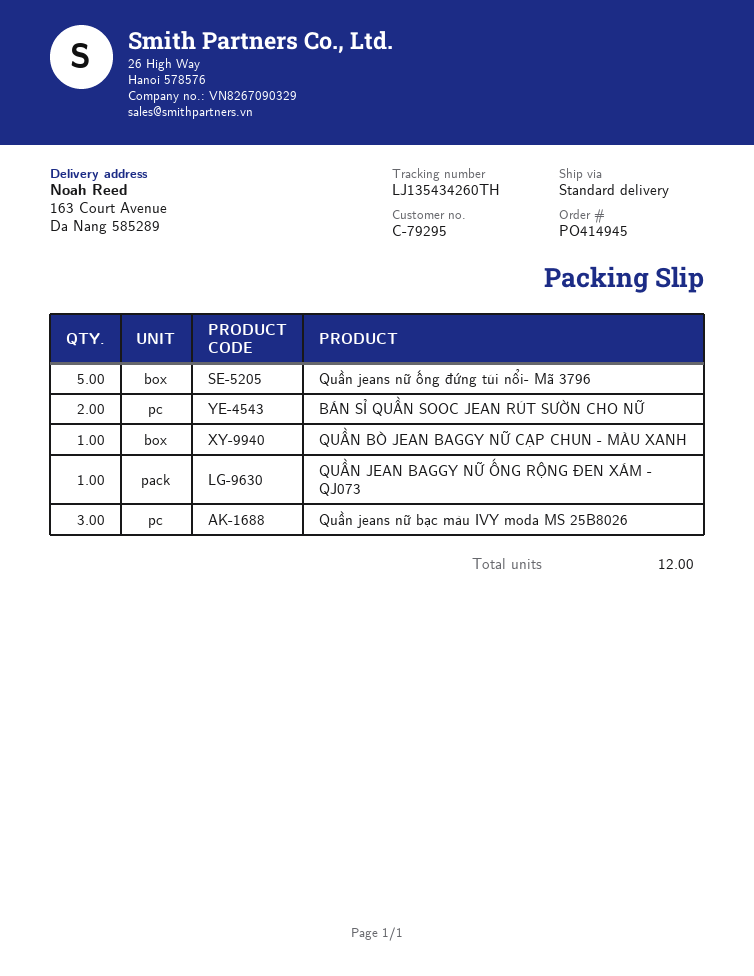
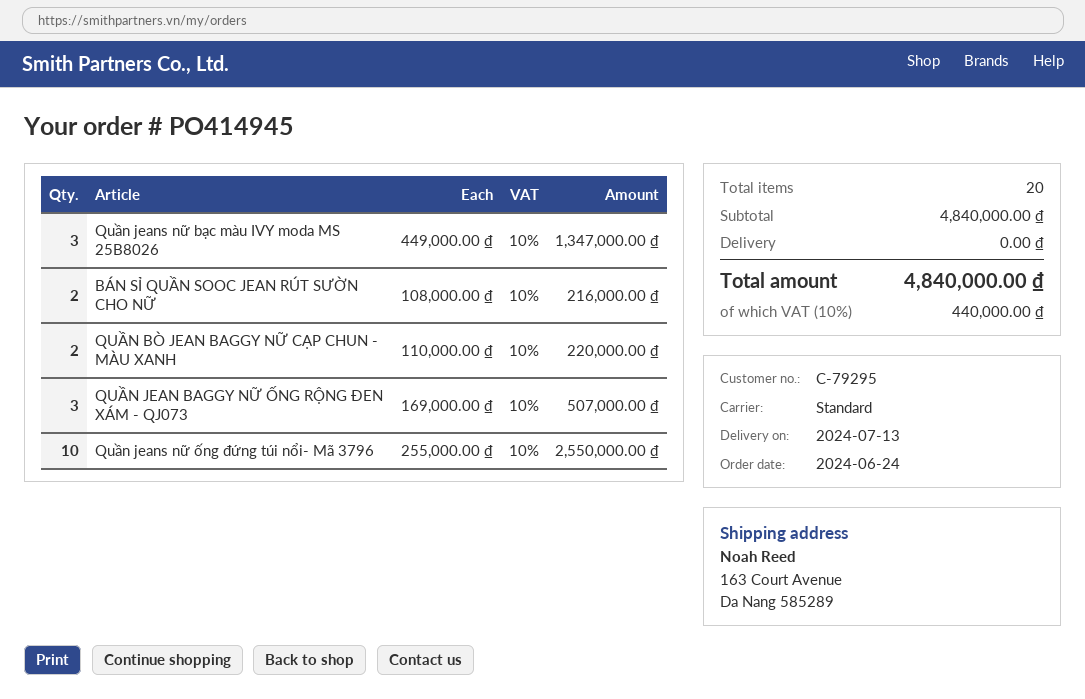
Quần jeans nữ ống đứng túi nổi- Mã 3796: 5 -> 10
QUẦN BÒ JEAN BAGGY NỮ CẠP CHUN - MÀU XANH: 1 -> 2
QUẦN JEAN BAGGY NỮ ỐNG RỘNG ĐEN XÁM - QJ073: 1 -> 3
total quantity: 12 -> 20

